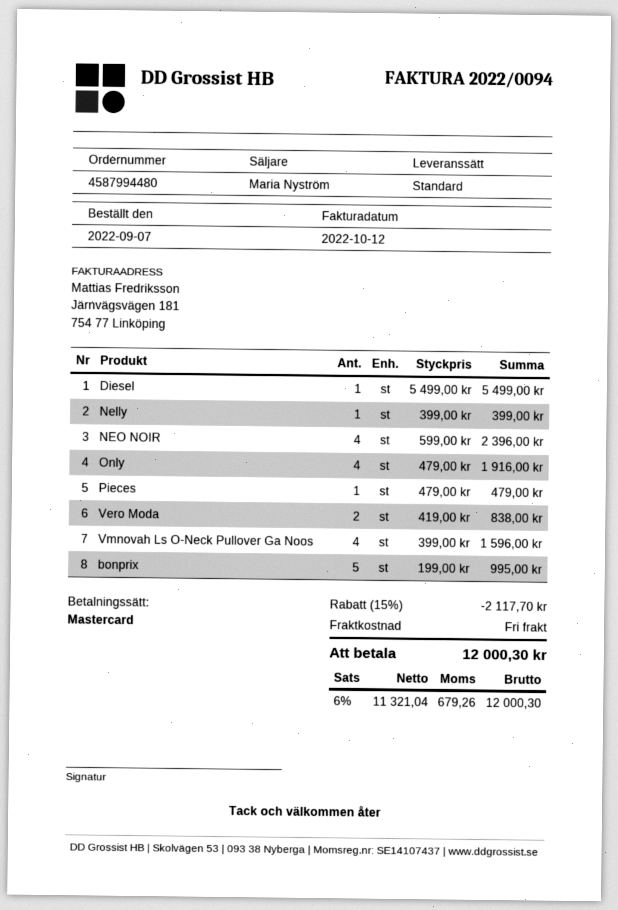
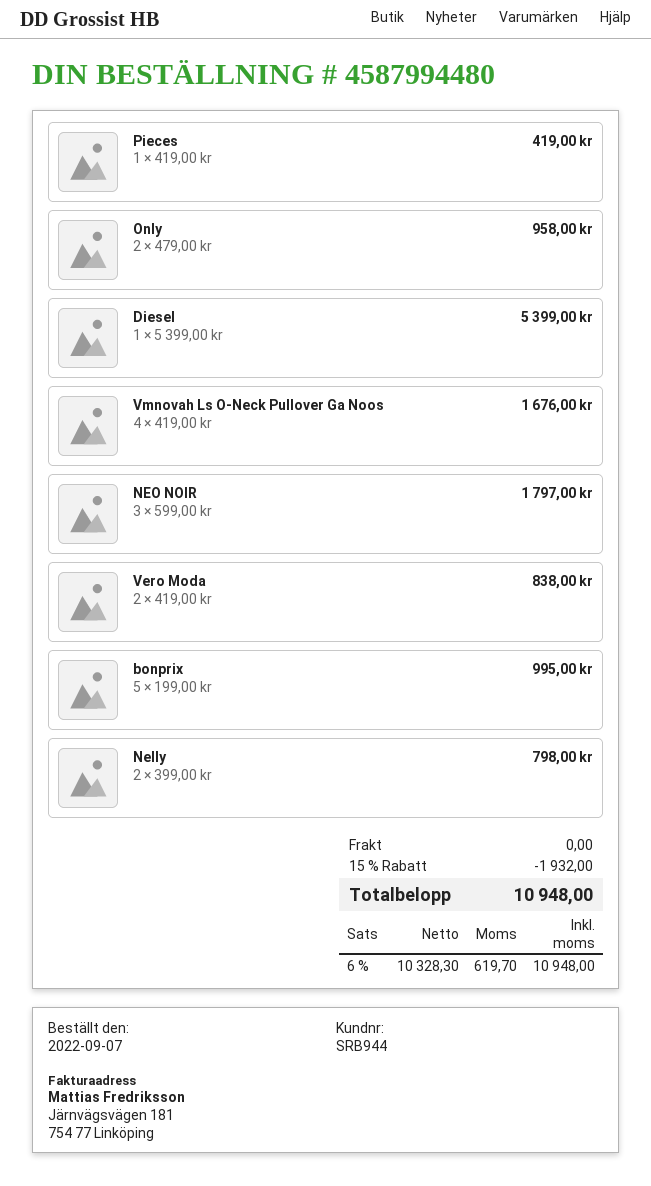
Diesel: 1 x 5499.00 = 5499.00 -> 1 x 5399.00 = 5399.00
Nelly: 1 x 399.00 = 399.00 -> 2 x 399.00 = 798.00
NEO NOIR: 4 x 599.00 = 2396.00 -> 3 x 599.00 = 1797.00
Only: 4 x 479.00 = 1916.00 -> 2 x 479.00 = 958.00
Pieces: 1 x 479.00 = 479.00 -> 1 x 419.00 = 419.00
Vmnovah Ls O-Neck Pullover Ga Noos: 4 x 399.00 = 1596.00 -> 4 x 419.00 = 1676.00
discount: 15% = 2117.70 -> 15% = 1932.00
net: 11321.04 -> 10328.30
tax: 6% = 679.26 -> 6% = 619.70
total: 12000.30 -> 10948.00

